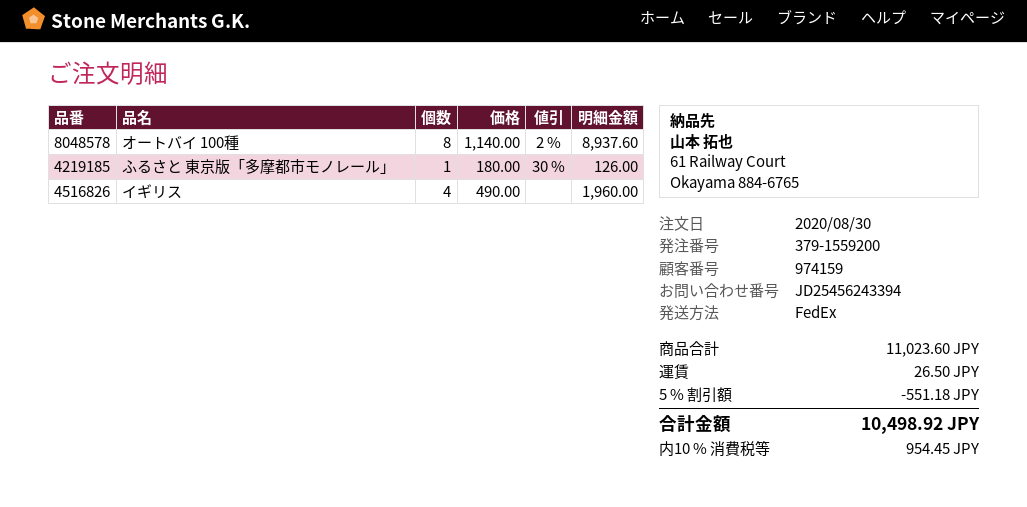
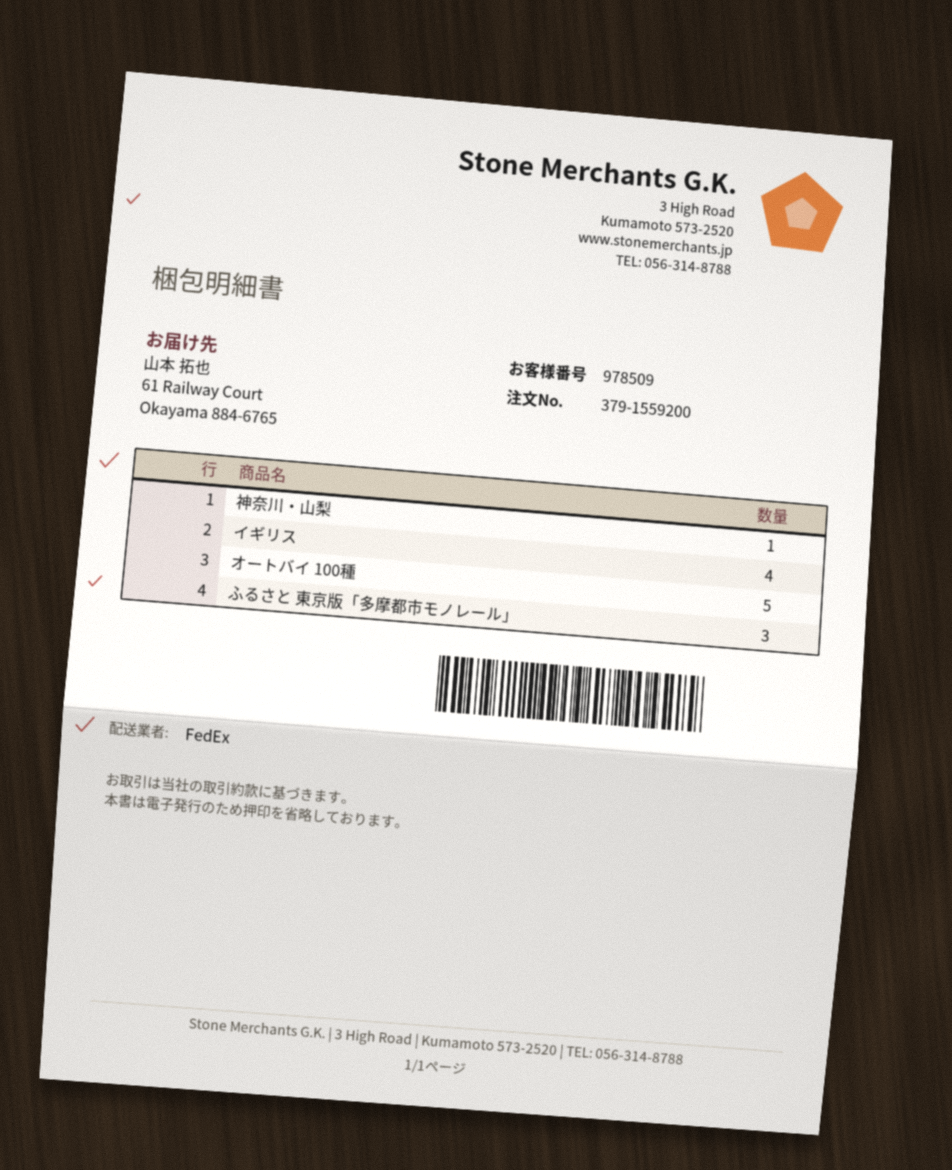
customer number: 974159 -> 978509
オートバイ 100種: 8 -> 5
ふるさと 東京版「多摩都市モノレール」: 1 -> 3
神奈川・山梨: none -> 1

